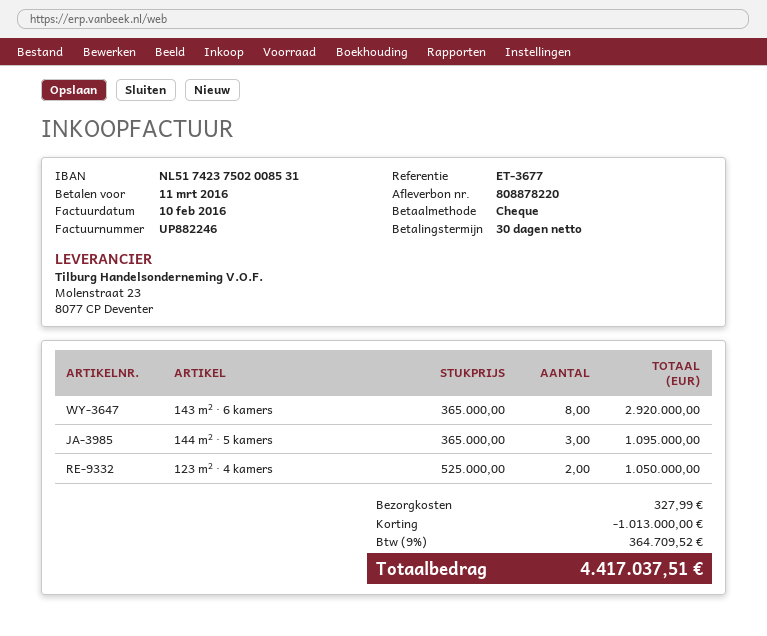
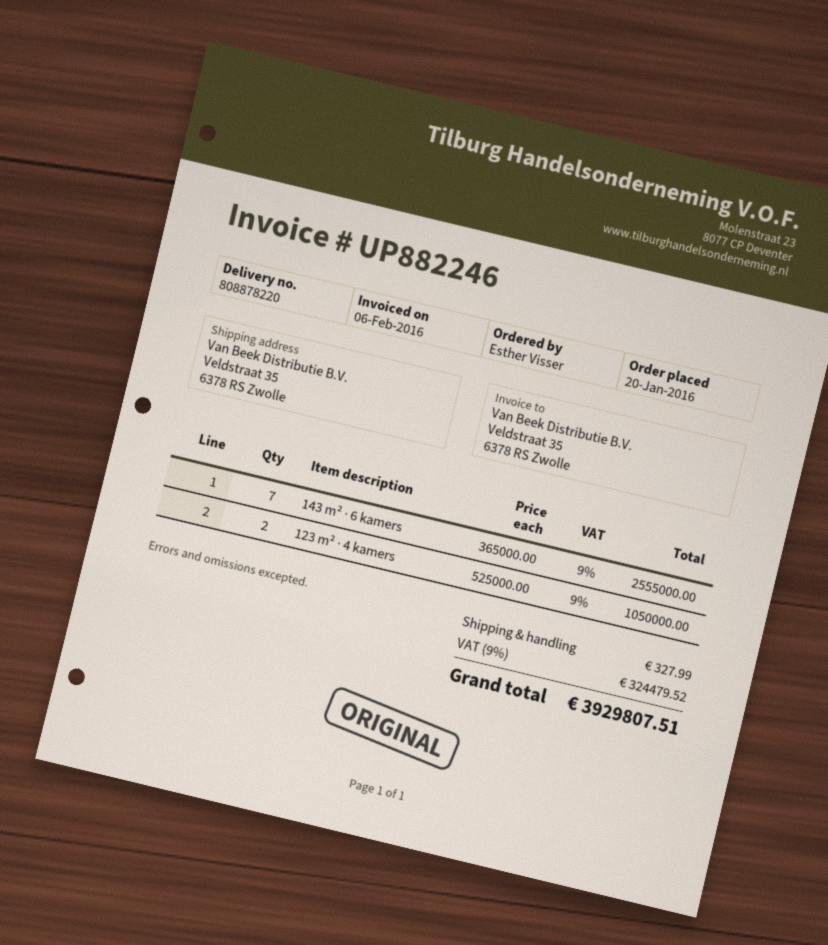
invoice date: 2016-02-10 -> 2016-02-06
143 m² · 6 kamers: 8 x 365000.00 = 2920000.00 -> 7 x 365000.00 = 2555000.00
144 m² · 5 kamers: 3 x 365000.00 = 1095000.00 -> none
discount: 1013000.00 -> none
tax: 9% = 364709.52 -> 9% = 324479.52
total: 4417037.51 -> 3929807.51

